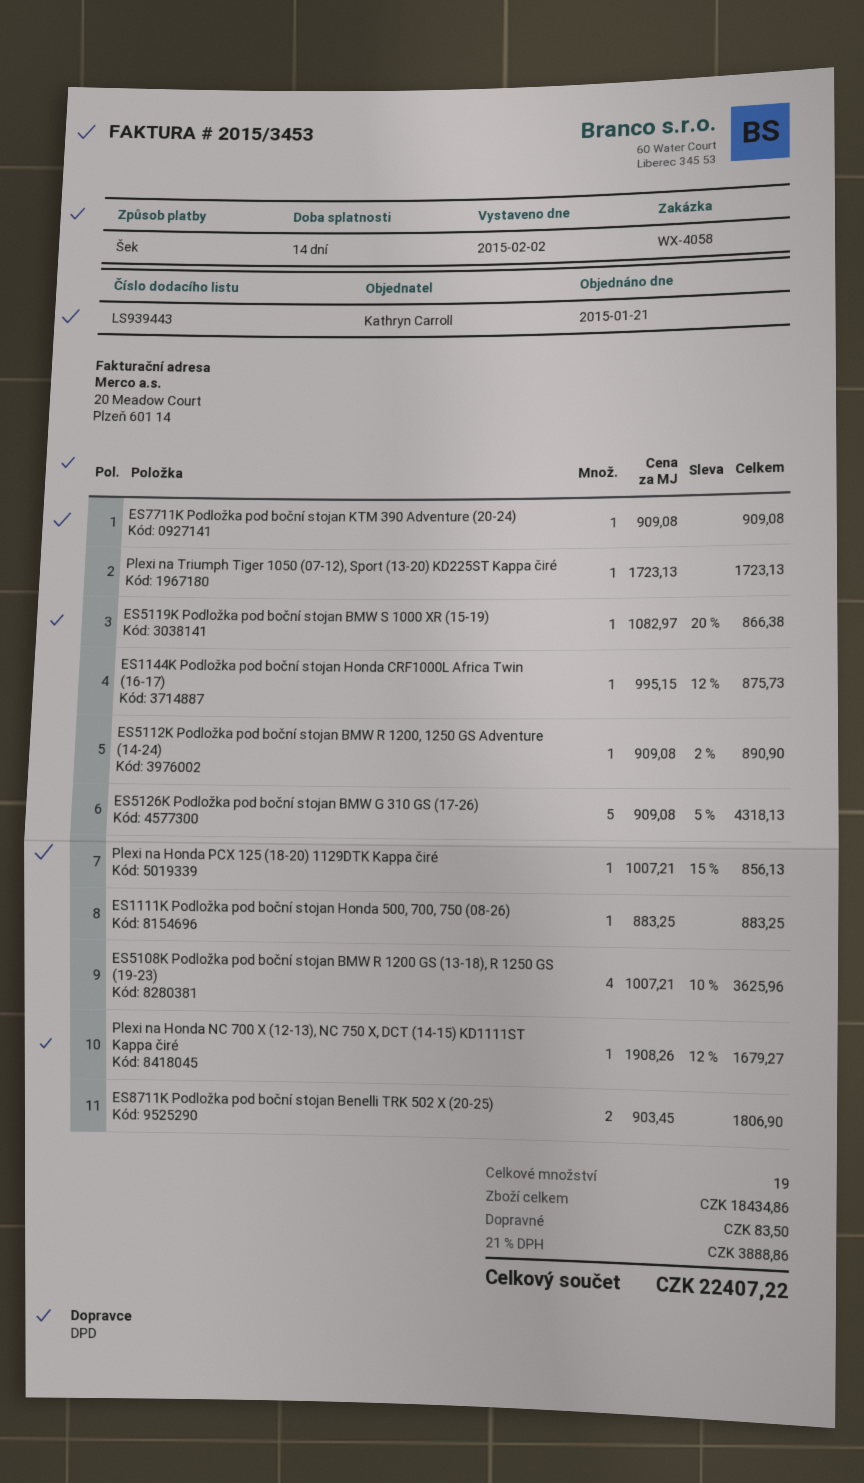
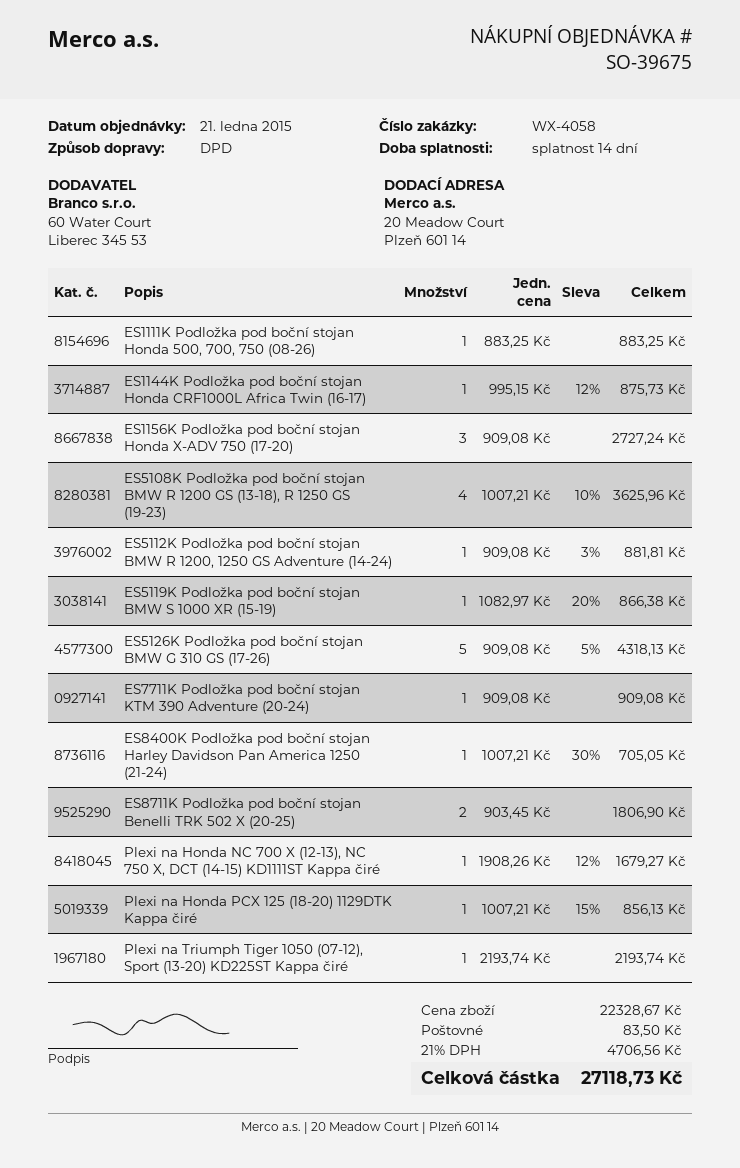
Plexi na Triumph Tiger 1050 (07-12), Sport (13-20) KD225ST Kappa čiré: 1 x 1723.13 = 1723.13 -> 1 x 2193.74 = 2193.74
ES5112K Podložka pod boční stojan BMW R 1200, 1250 GS Adventure (14-24): 1 x 909.08 - 2% = 890.90 -> 1 x 909.08 - 3% = 881.81
ES1156K Podložka pod boční stojan Honda X-ADV 750 (17-20): none -> 3 x 909.08 = 2727.24
ES8400K Podložka pod boční stojan Harley Davidson Pan America 1250 (21-24): none -> 1 x 1007.21 - 30% = 705.05
subtotal: 18434.86 -> 22328.67
tax: 21% = 3888.86 -> 21% = 4706.56
total: 22407.22 -> 27118.73

